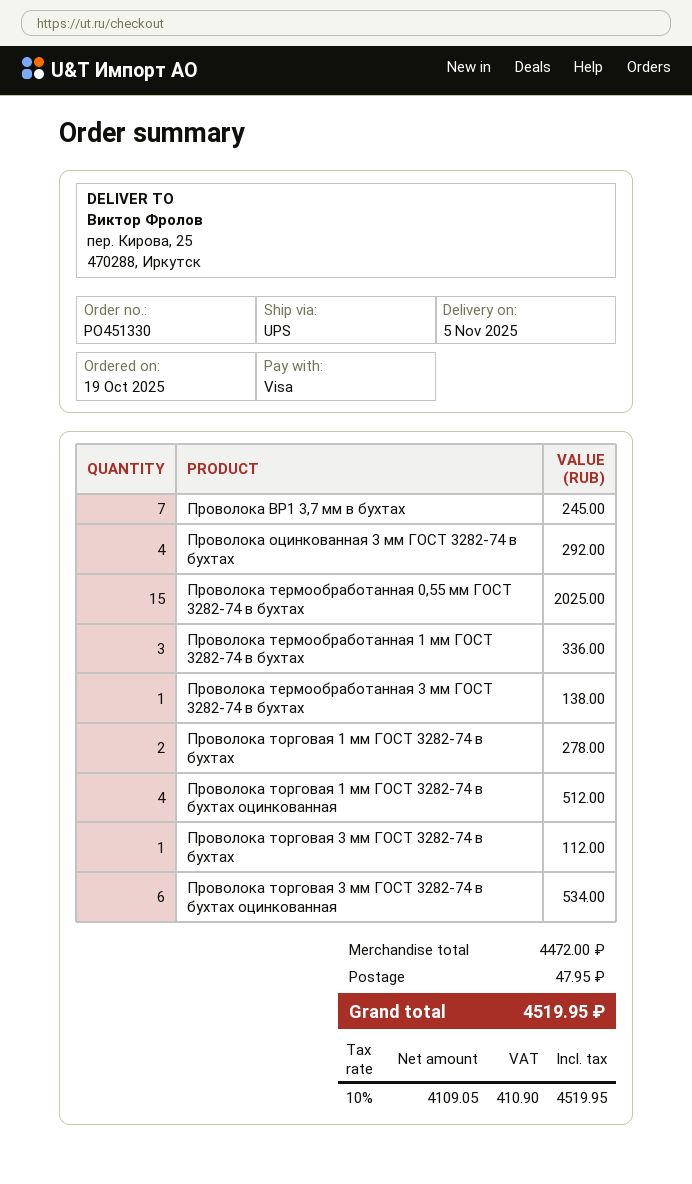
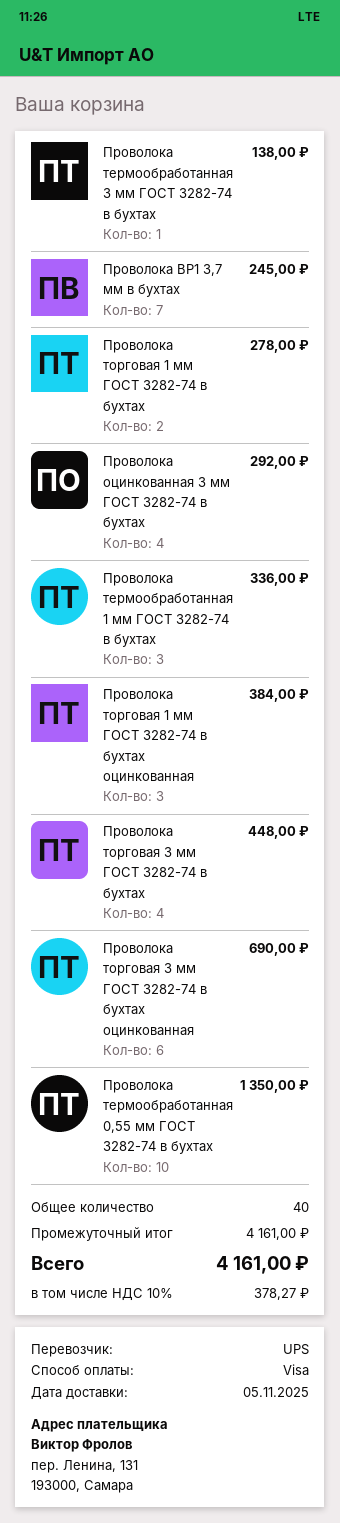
Проволока термообработанная 0,55 мм ГОСТ 3282-74 в бухтах: 15 for 2025.00 -> 10 for 1350.00
Проволока торговая 1 мм ГОСТ 3282-74 в бухтах оцинкованная: 4 for 512.00 -> 3 for 384.00
Проволока торговая 3 мм ГОСТ 3282-74 в бухтах: 1 for 112.00 -> 4 for 448.00
Проволока торговая 3 мм ГОСТ 3282-74 в бухтах оцинкованная: 6 for 534.00 -> 6 for 690.00
subtotal: 4472.00 -> 4161.00
shipping: 47.95 -> none
tax: 10% = 410.90 -> 10% = 378.27
total: 4519.95 -> 4161.00

